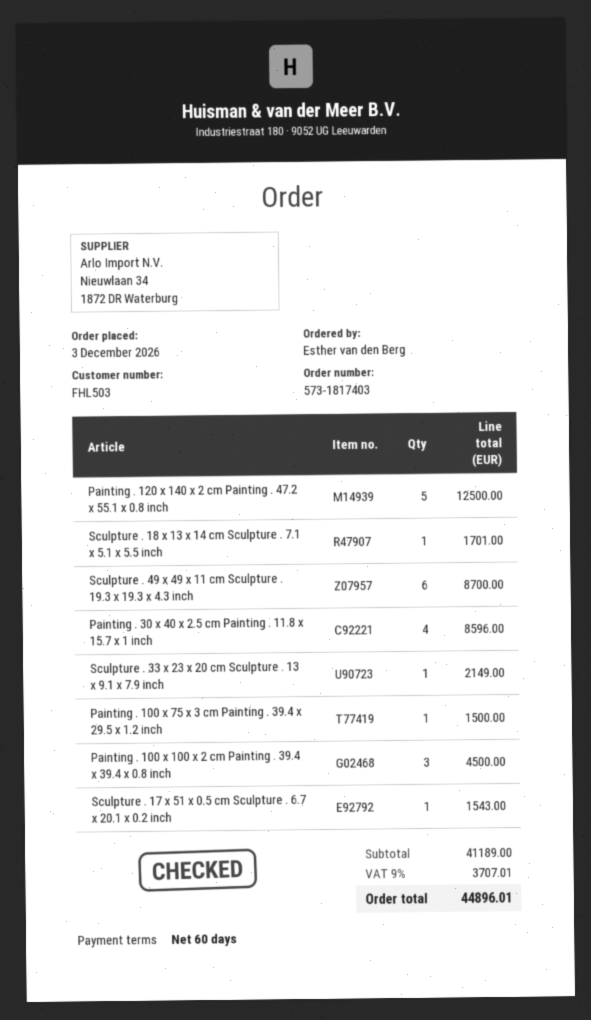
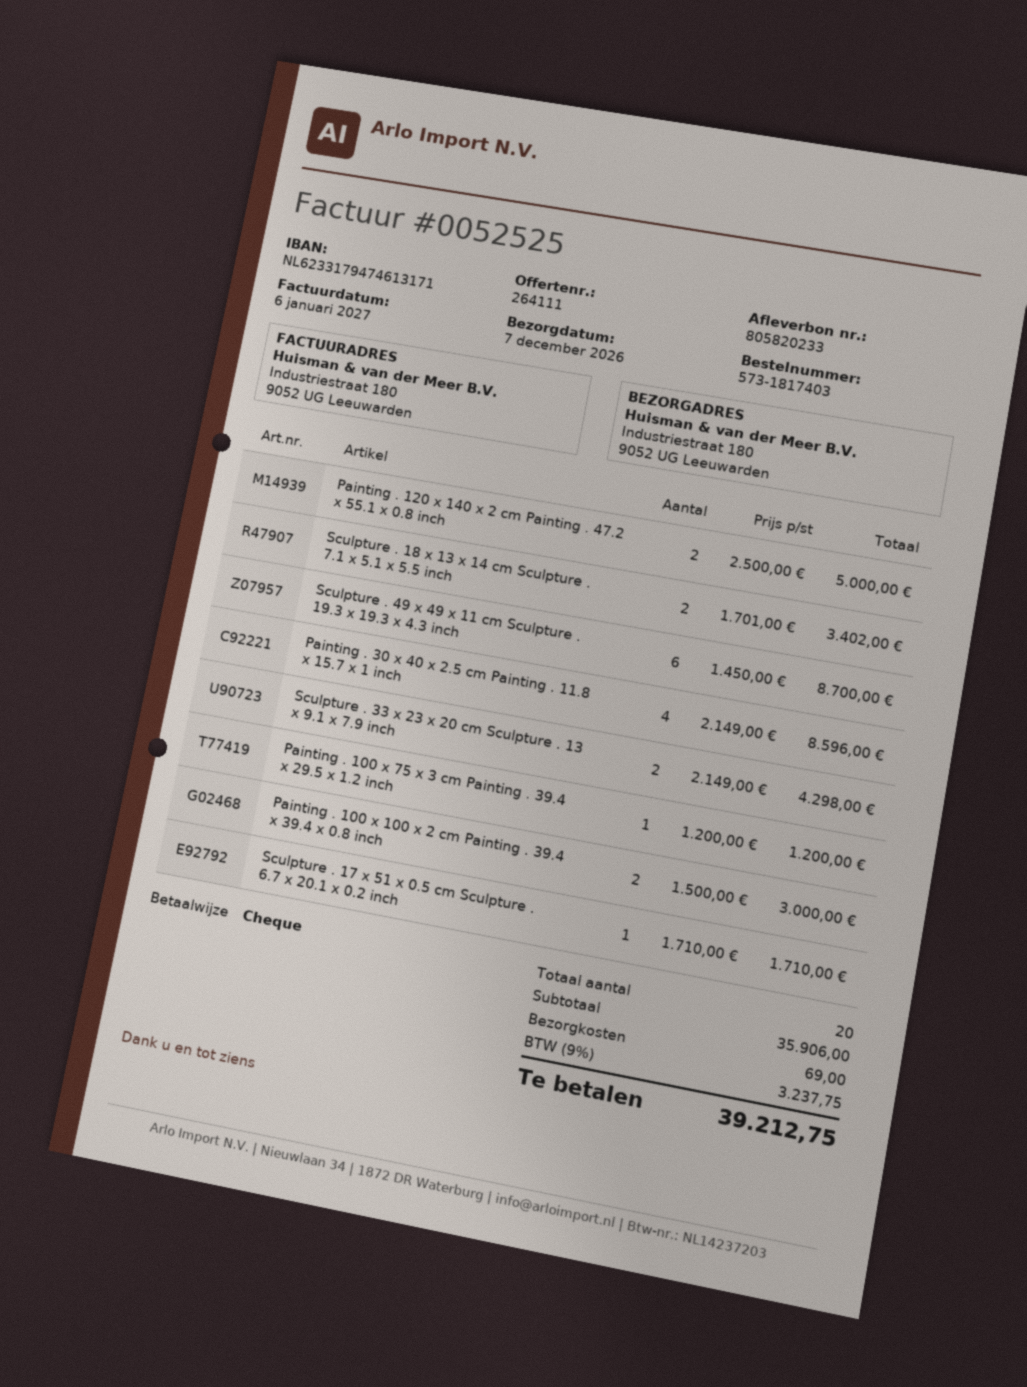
Painting . 120 x 140 x 2 cm Painting . 47.2 x 55.1 x 0.8 inch: 5 for 12500.00 -> 2 for 5000.00
Sculpture . 18 x 13 x 14 cm Sculpture . 7.1 x 5.1 x 5.5 inch: 1 for 1701.00 -> 2 for 3402.00
Sculpture . 33 x 23 x 20 cm Sculpture . 13 x 9.1 x 7.9 inch: 1 for 2149.00 -> 2 for 4298.00
Painting . 100 x 75 x 3 cm Painting . 39.4 x 29.5 x 1.2 inch: 1 for 1500.00 -> 1 for 1200.00
Painting . 100 x 100 x 2 cm Painting . 39.4 x 39.4 x 0.8 inch: 3 for 4500.00 -> 2 for 3000.00
Sculpture . 17 x 51 x 0.5 cm Sculpture . 6.7 x 20.1 x 0.2 inch: 1 for 1543.00 -> 1 for 1710.00
subtotal: 41189.00 -> 35906.00
shipping: none -> 69.00
tax: 9% = 3707.01 -> 9% = 3237.75
total: 44896.01 -> 39212.75

